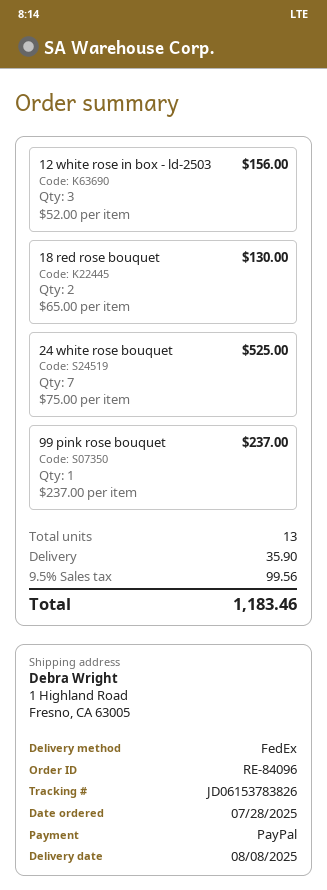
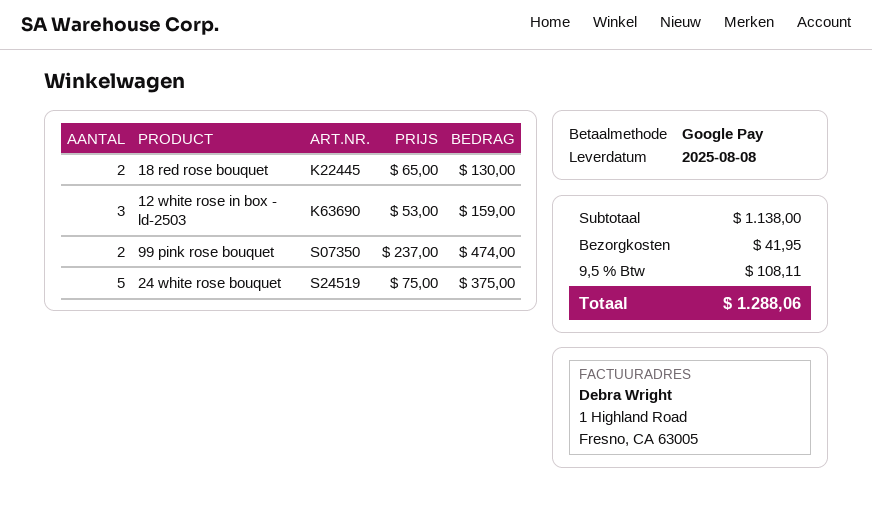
payment method: PayPal -> Google Pay
12 white rose in box - ld-2503: 3 x 52.00 = 156.00 -> 3 x 53.00 = 159.00
24 white rose bouquet: 7 x 75.00 = 525.00 -> 5 x 75.00 = 375.00
99 pink rose bouquet: 1 x 237.00 = 237.00 -> 2 x 237.00 = 474.00
shipping: 35.90 -> 41.95
tax: 9.5% = 99.56 -> 9.5% = 108.11
total: 1183.46 -> 1288.06

